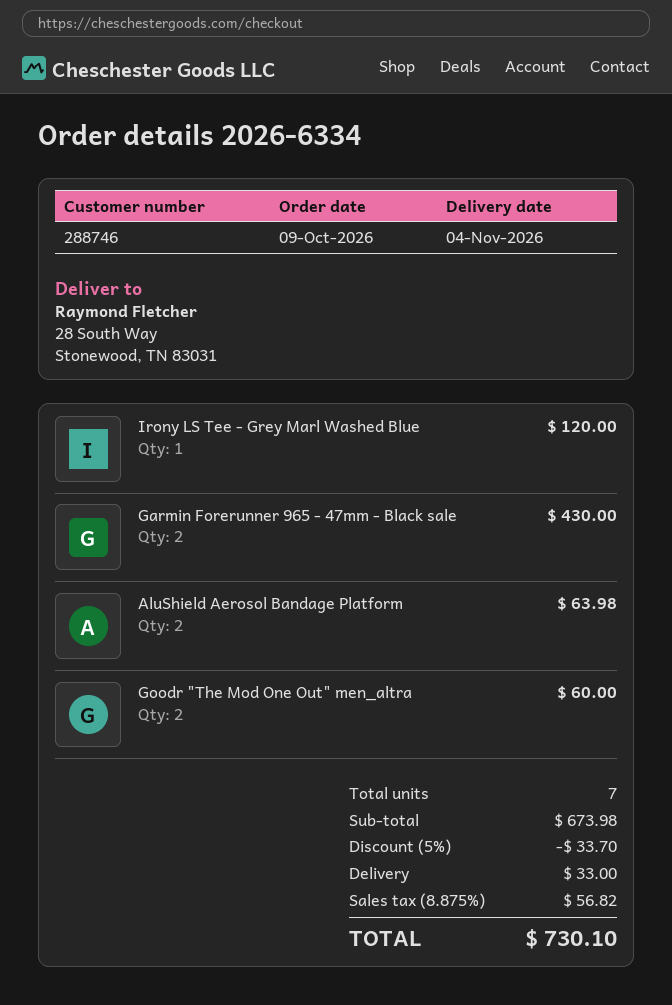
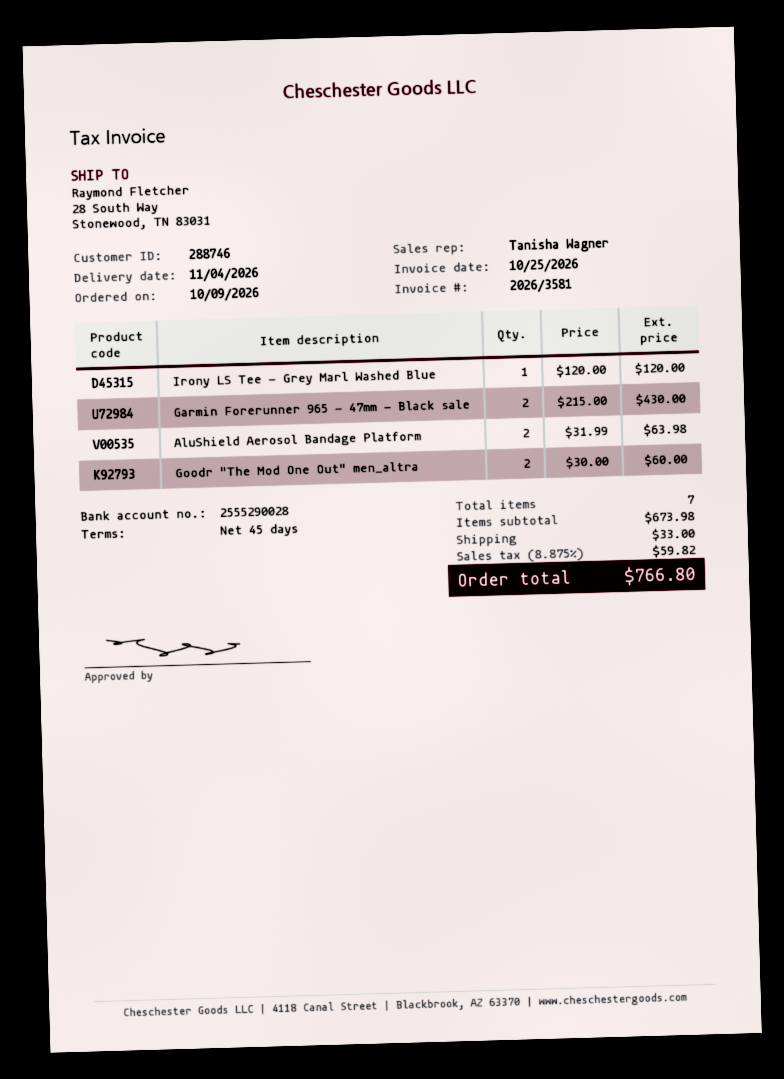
discount: 5% = 33.70 -> none
tax: 8.875% = 56.82 -> 8.875% = 59.82
total: 730.10 -> 766.80

